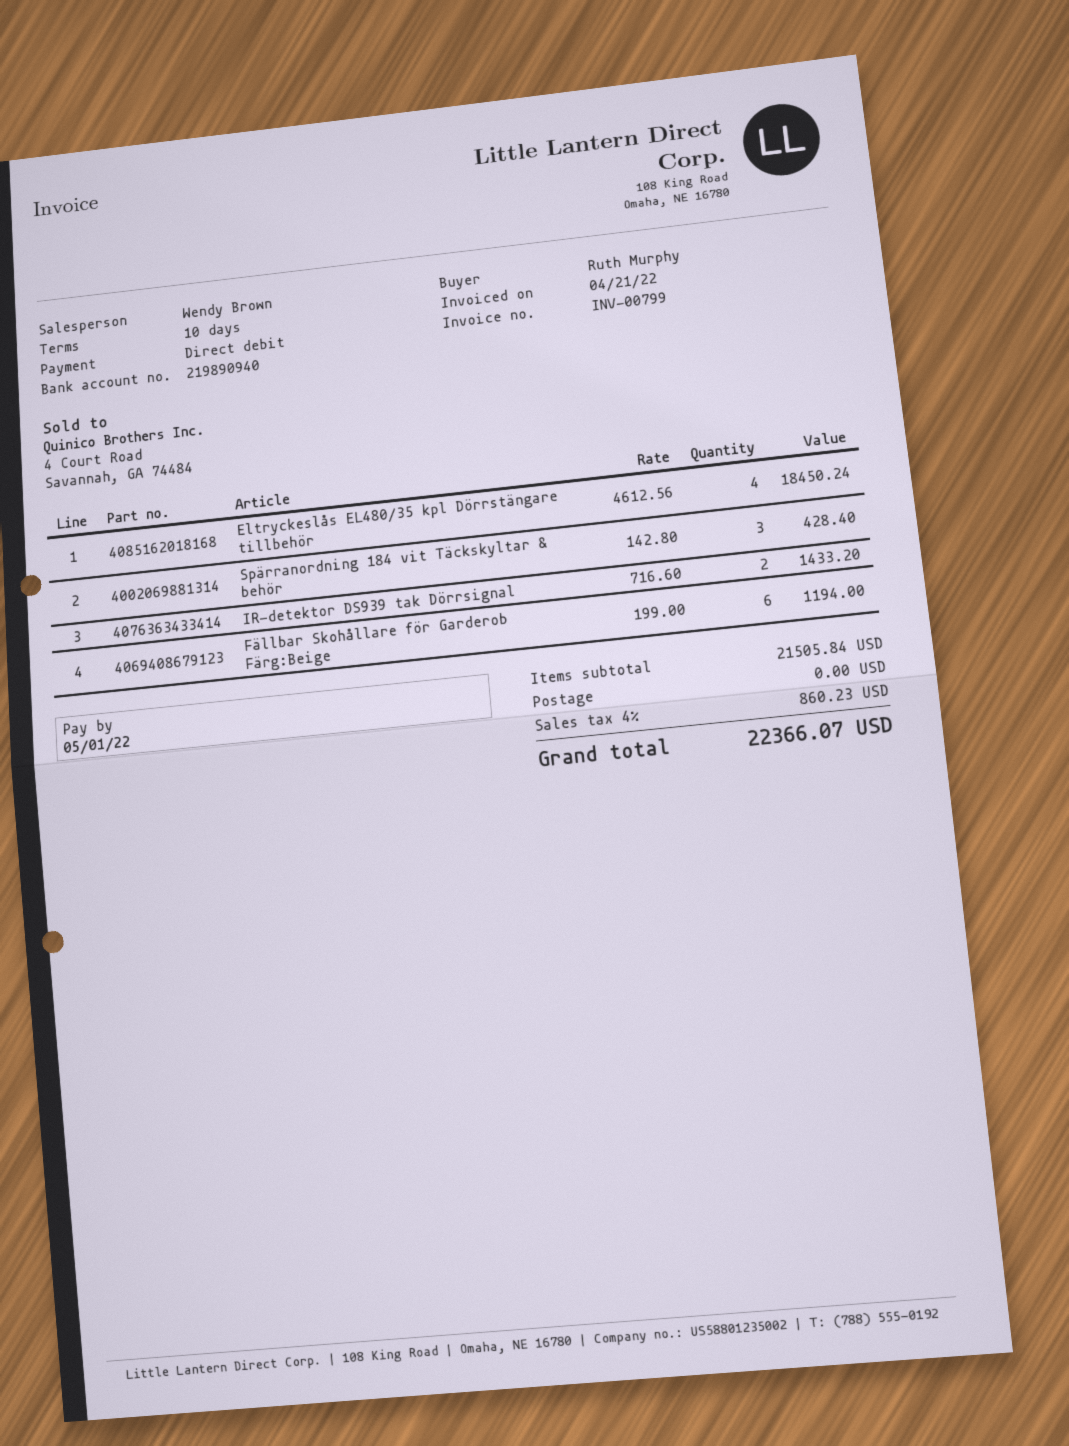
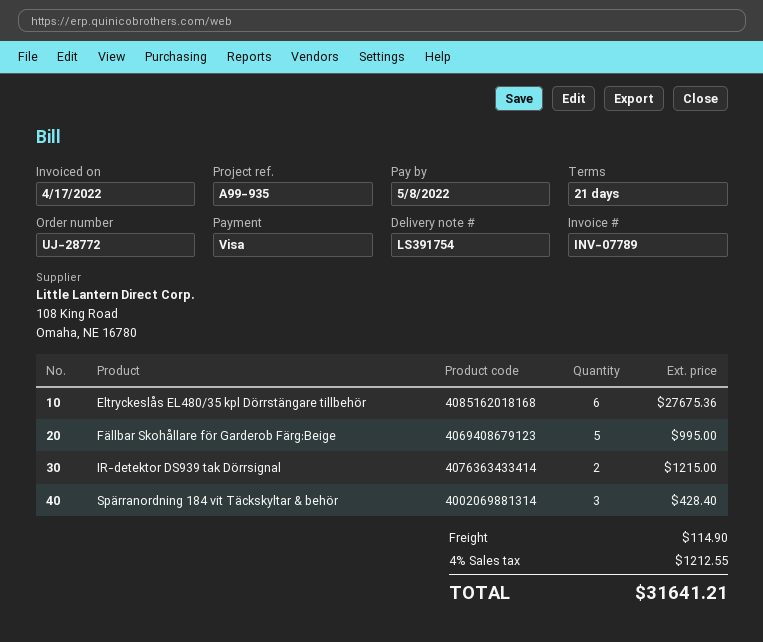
invoice number: INV-00799 -> INV-07789
invoice date: 2022-04-21 -> 2022-04-17
payment terms: 10 days -> 21 days
due date: 2022-05-01 -> 2022-05-08
payment method: direct debit -> Visa
Eltryckeslås EL480/35 kpl Dörrstängare tillbehör: 4 for 18450.24 -> 6 for 27675.36
IR-detektor DS939 tak Dörrsignal: 2 for 1433.20 -> 2 for 1215.00
Fällbar Skohållare för Garderob Färg:Beige: 6 for 1194.00 -> 5 for 995.00
shipping: 0.00 -> 114.90
tax: 4% = 860.23 -> 4% = 1212.55
total: 22366.07 -> 31641.21

